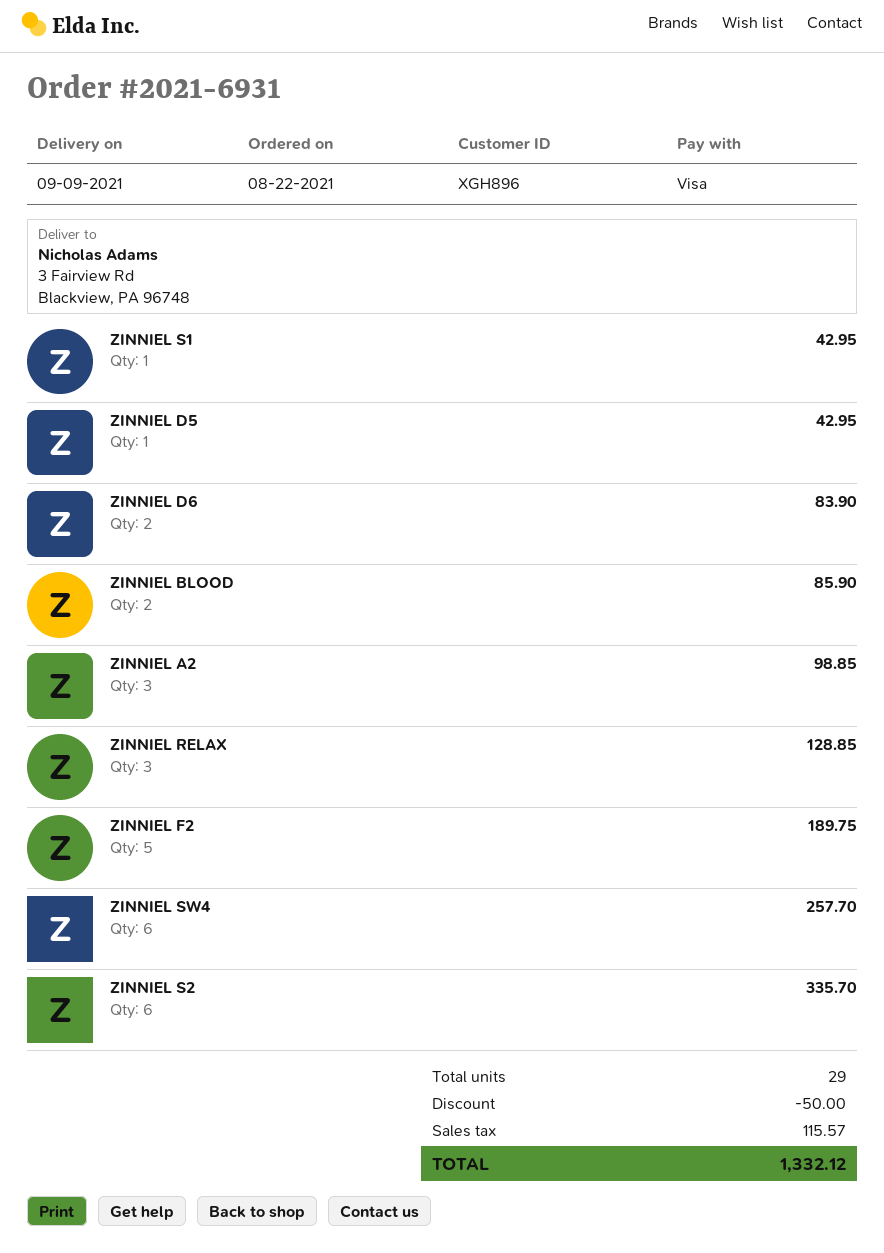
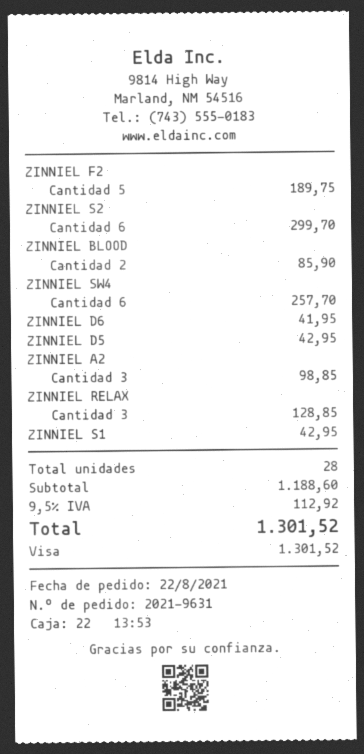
order number: 2021-6931 -> 2021-9631
ZINNIEL D6: 2 for 83.90 -> 1 for 41.95
ZINNIEL S2: 6 for 335.70 -> 6 for 299.70
total quantity: 29 -> 28
discount: 50.00 -> none
tax: 115.57 -> 112.92
total: 1332.12 -> 1301.52

